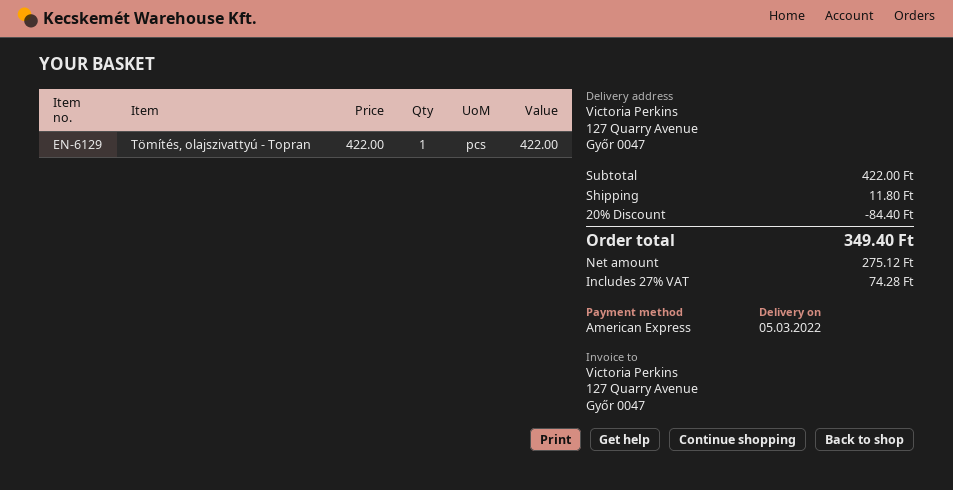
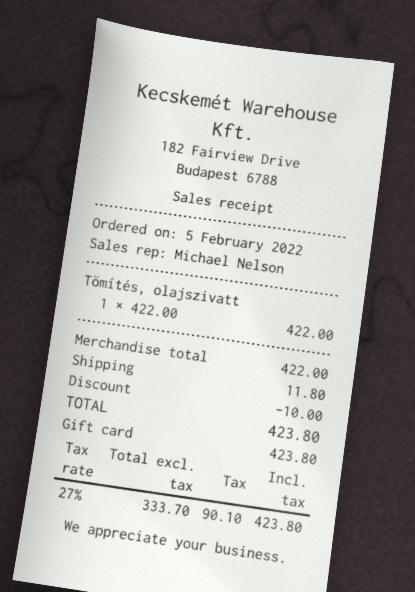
payment method: American Express -> gift card
discount: 84.40 -> 10.00
net: 275.12 -> 333.70
tax: 27% = 74.28 -> 27% = 90.10
total: 349.40 -> 423.80

